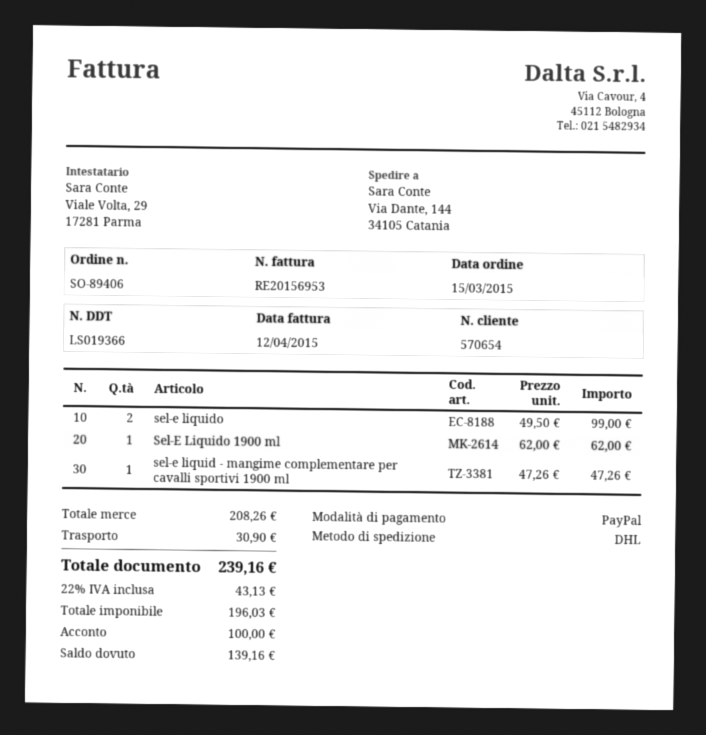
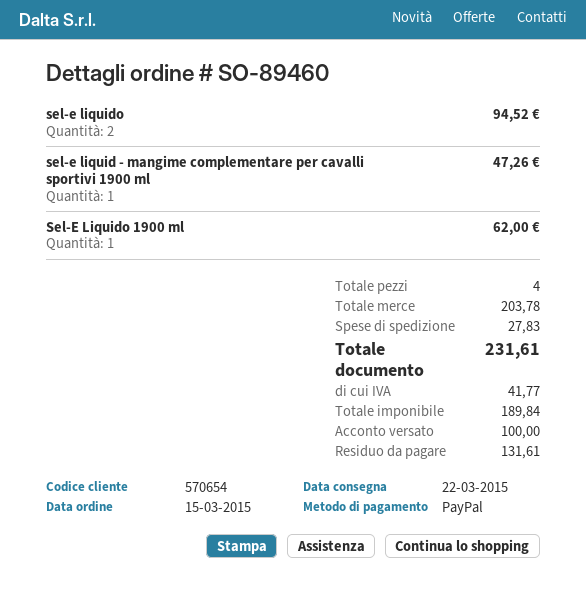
order number: SO-89406 -> SO-89460
sel-e liquido: 2 for 99.00 -> 2 for 94.52
subtotal: 208.26 -> 203.78
shipping: 30.90 -> 27.83
net: 196.03 -> 189.84
tax: 43.13 -> 41.77
total: 239.16 -> 231.61
balance: 139.16 -> 131.61

